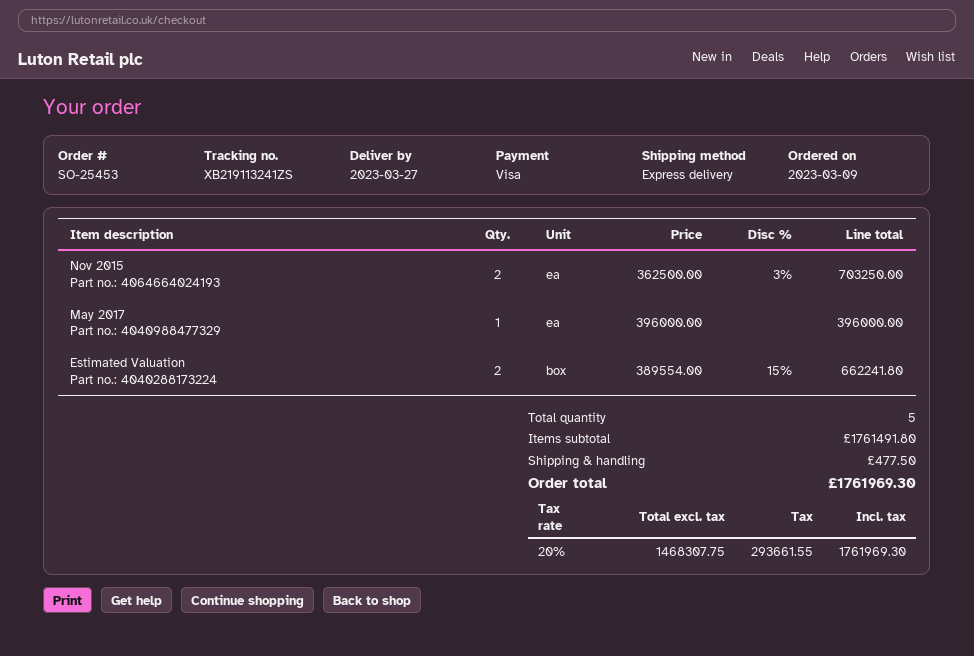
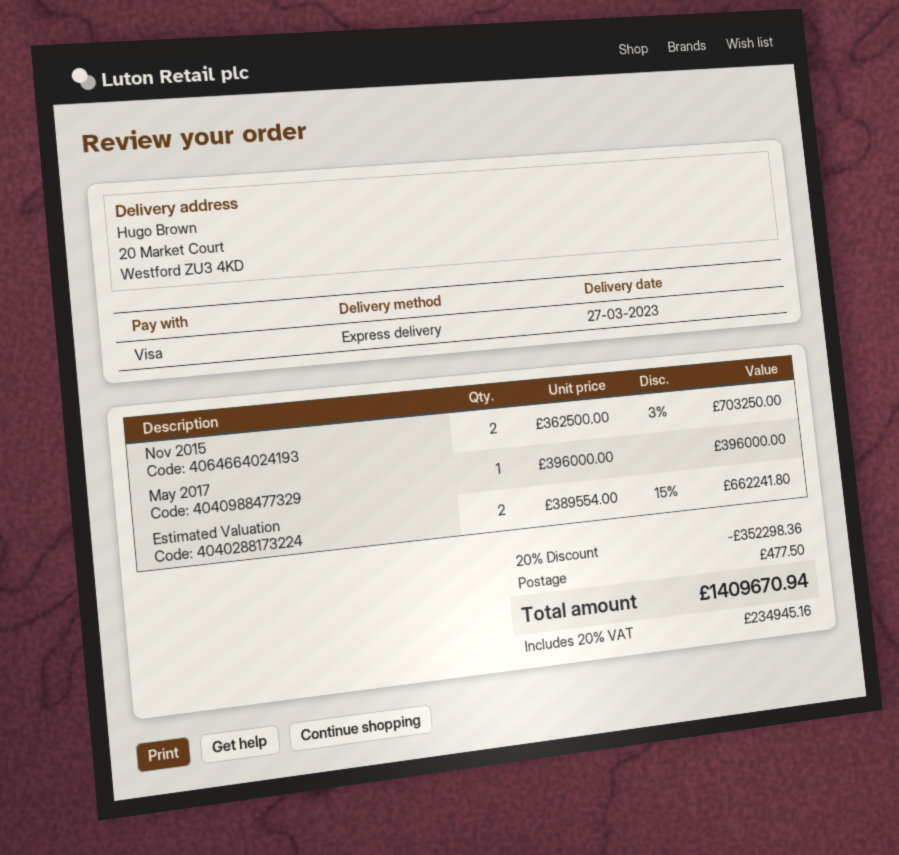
discount: none -> 20% = 352298.36
tax: 20% = 293661.55 -> 20% = 234945.16
total: 1761969.30 -> 1409670.94

